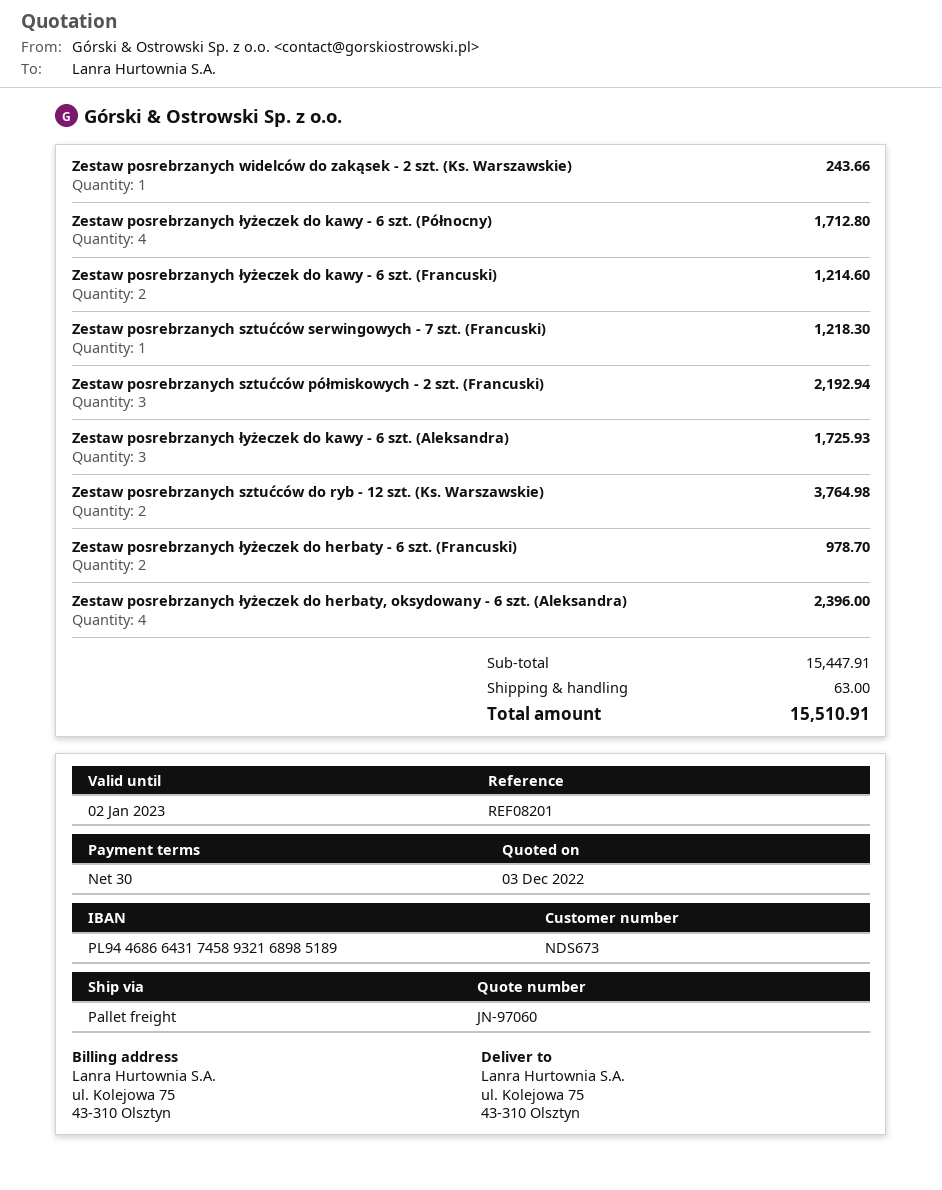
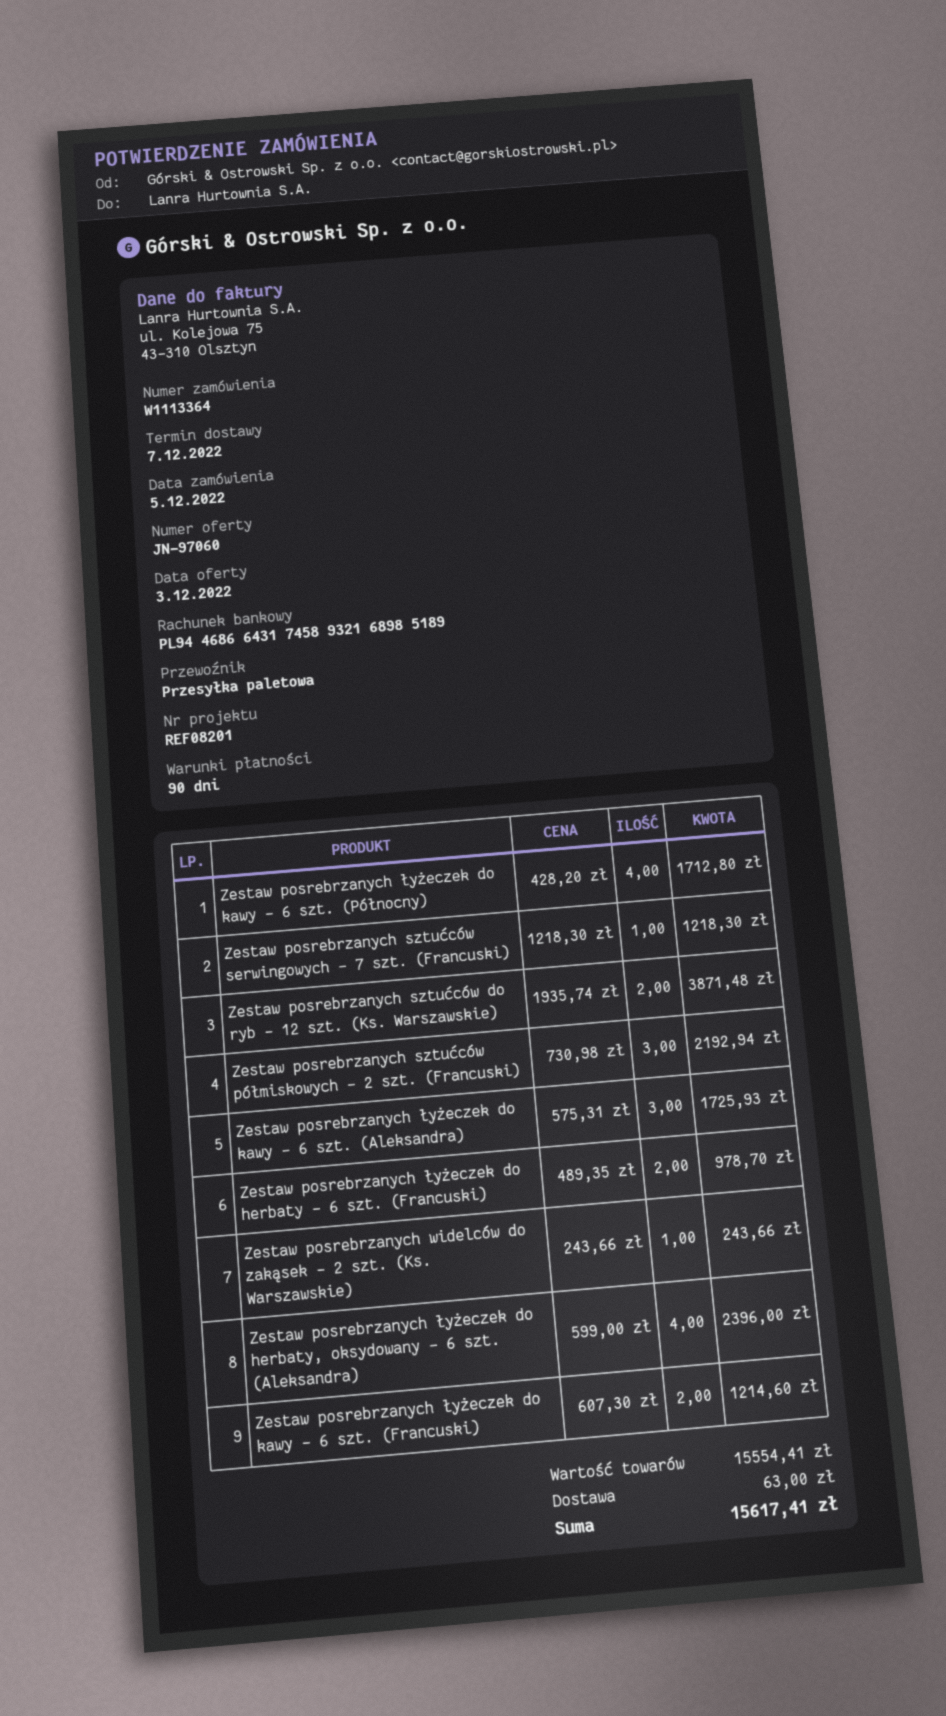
payment terms: 30 days -> 90 days
Zestaw posrebrzanych sztućców do ryb - 12 szt. (Ks. Warszawskie): 2 for 3764.98 -> 2 for 3871.48
subtotal: 15447.91 -> 15554.41
total: 15510.91 -> 15617.41

